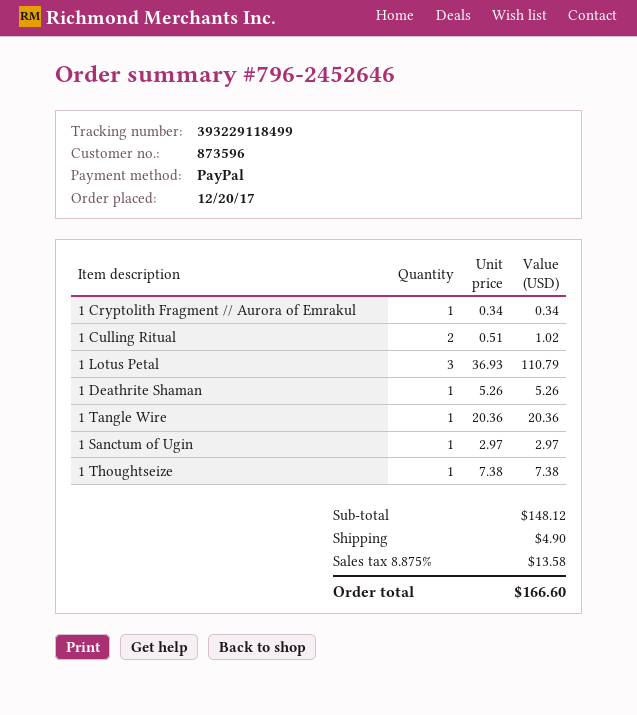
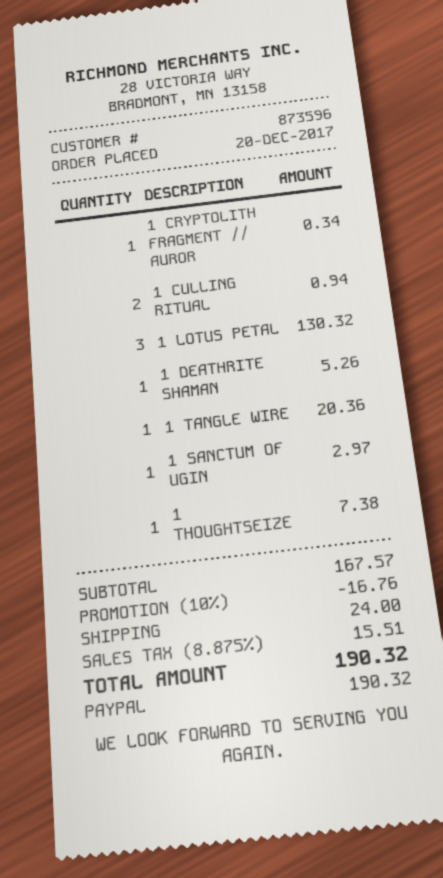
1 Culling Ritual: 2 for 1.02 -> 2 for 0.94
1 Lotus Petal: 3 for 110.79 -> 3 for 130.32
subtotal: 148.12 -> 167.57
discount: none -> 10% = 16.76
shipping: 4.90 -> 24.00
tax: 8.875% = 13.58 -> 8.875% = 15.51
total: 166.60 -> 190.32

